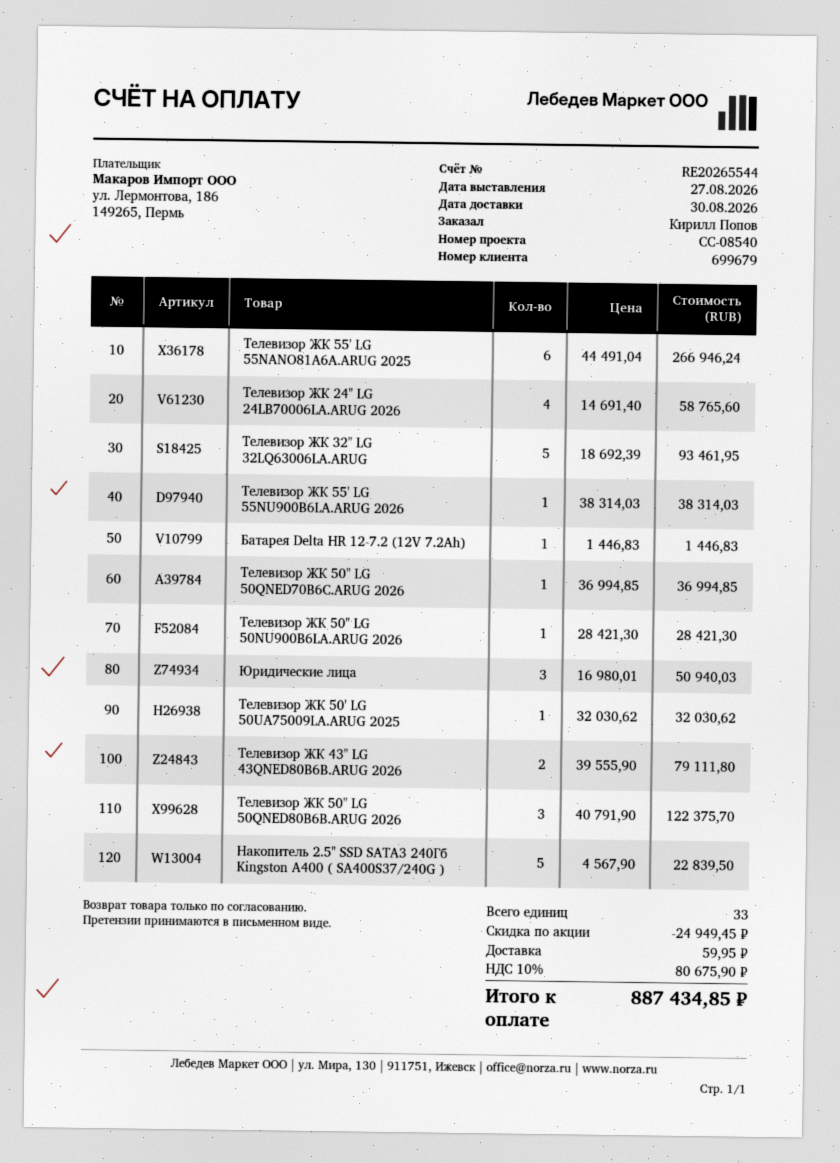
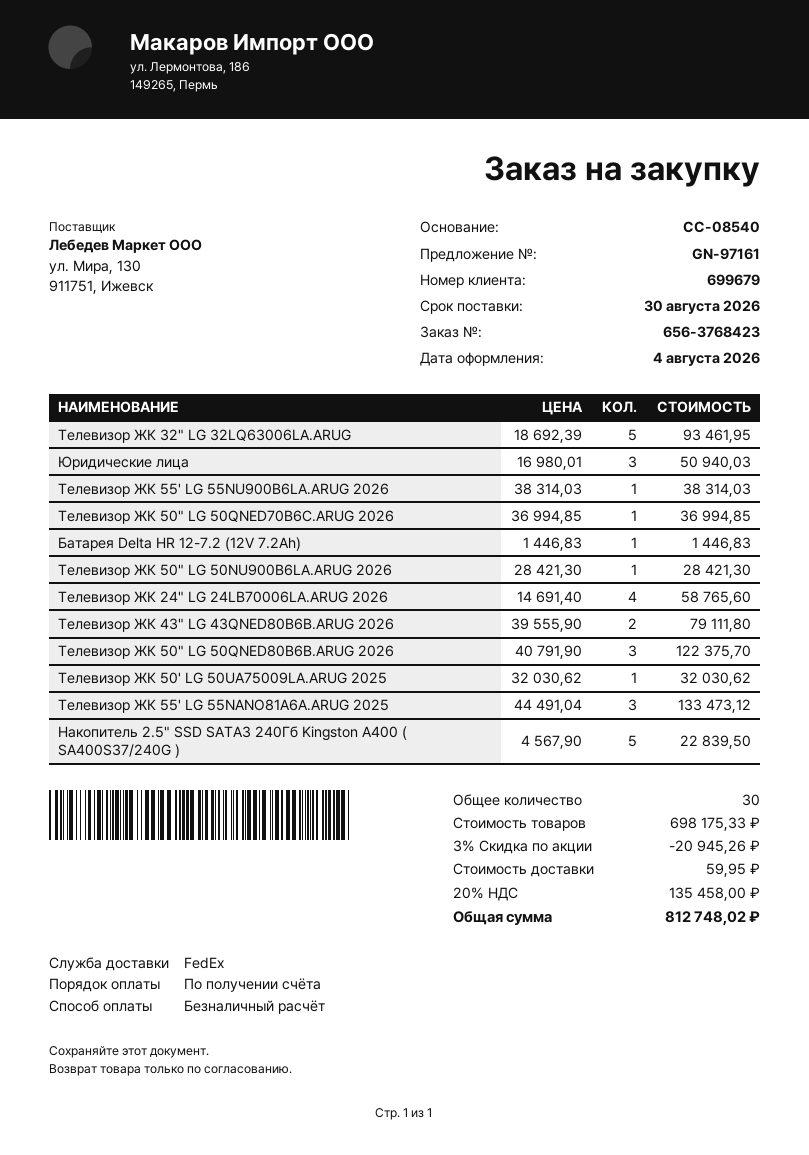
Телевизор ЖК 55' LG 55NANO81A6A.ARUG 2025: 6 x 44491.04 = 266946.24 -> 3 x 44491.04 = 133473.12
total quantity: 33 -> 30
discount: 24949.45 -> 20945.26
tax: 10% = 80675.90 -> 20% = 135458.00
total: 887434.85 -> 812748.02

